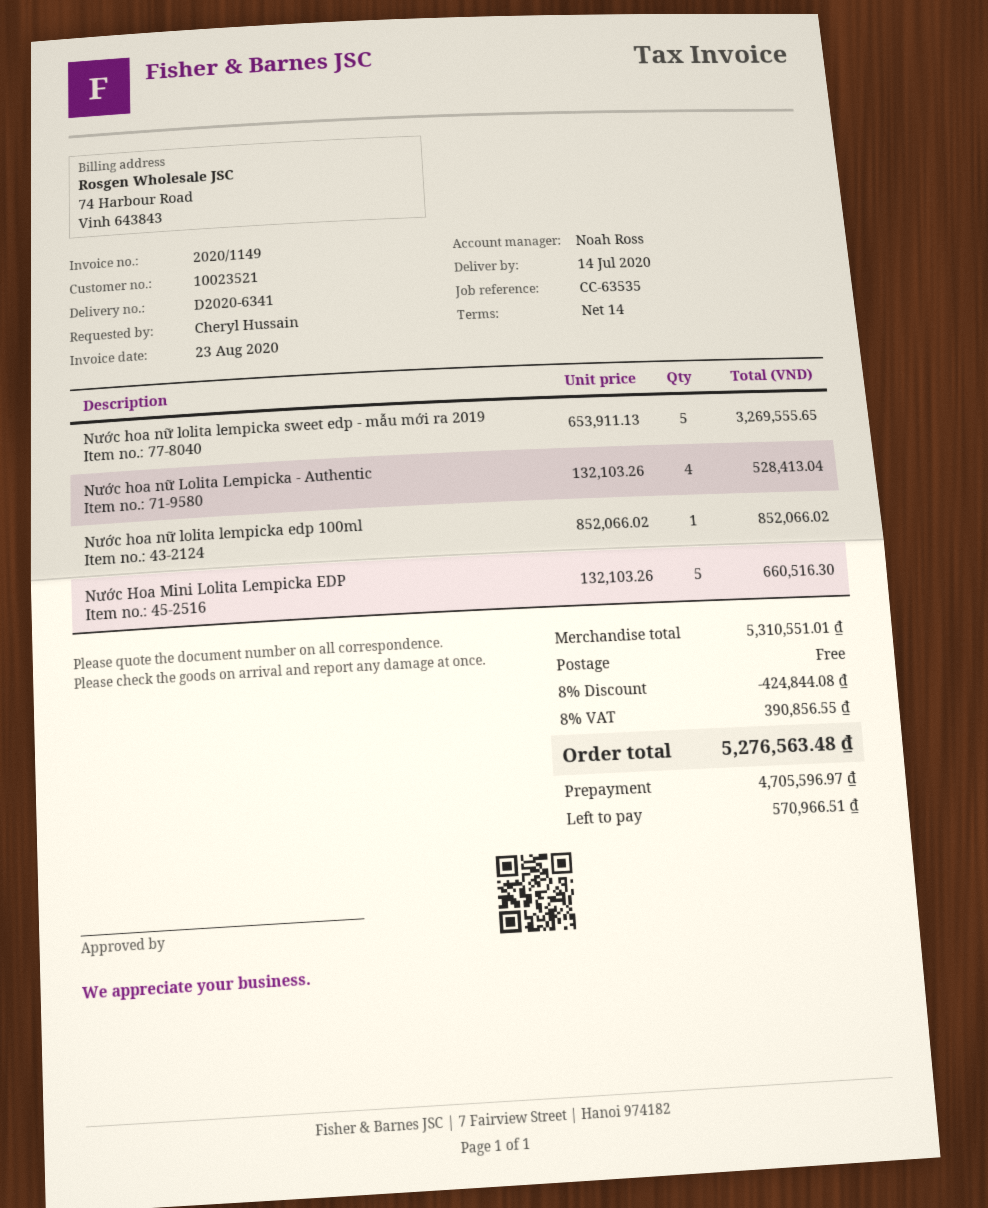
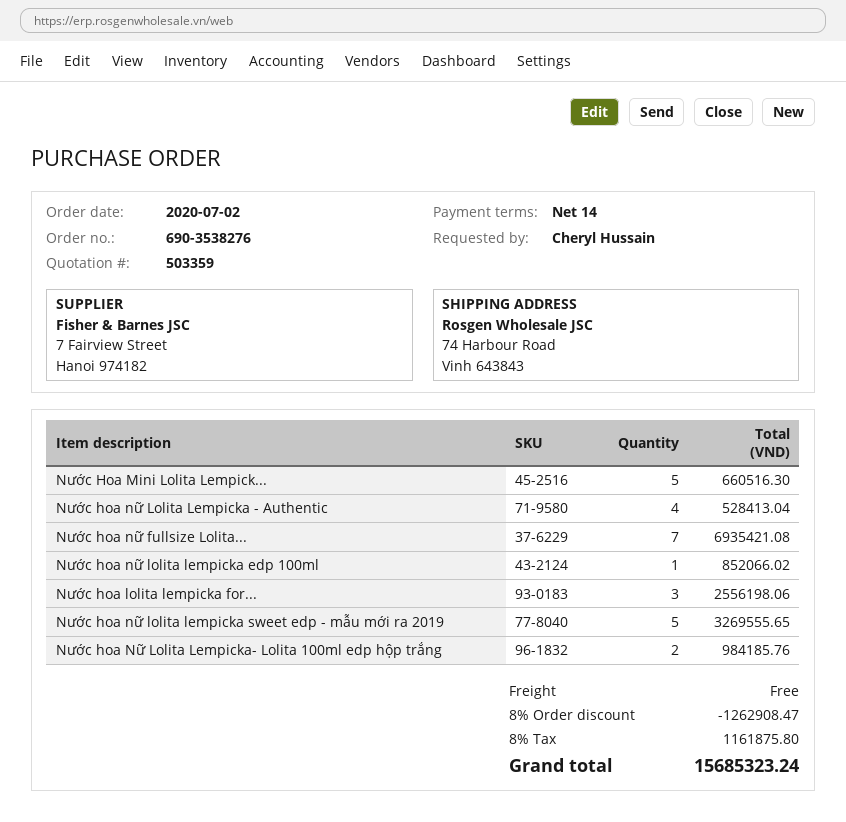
Nước hoa nữ fullsize Lolita...: none -> 7 for 6935421.08
Nước hoa lolita lempicka for...: none -> 3 for 2556198.06
Nước hoa Nữ Lolita Lempicka- Lolita 100ml edp hộp trắng: none -> 2 for 984185.76
discount: 8% = 424844.08 -> 8% = 1262908.47
tax: 8% = 390856.55 -> 8% = 1161875.80
total: 5276563.48 -> 15685323.24

